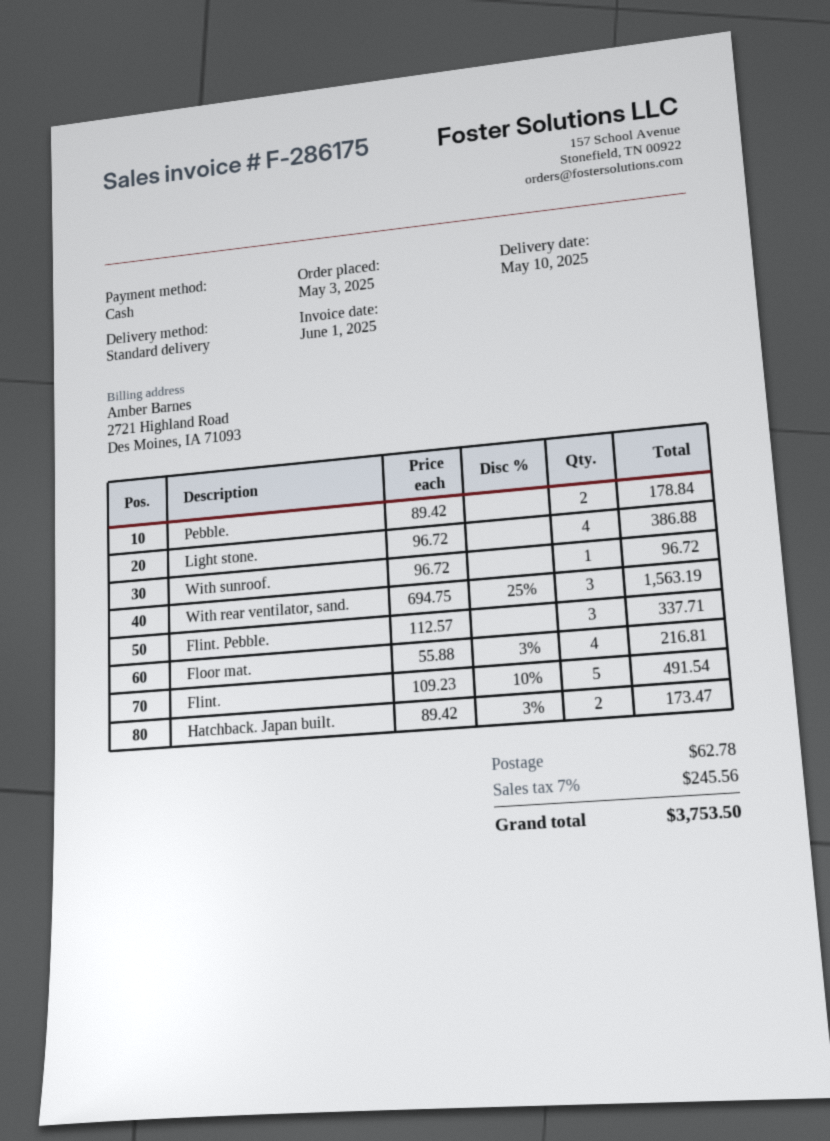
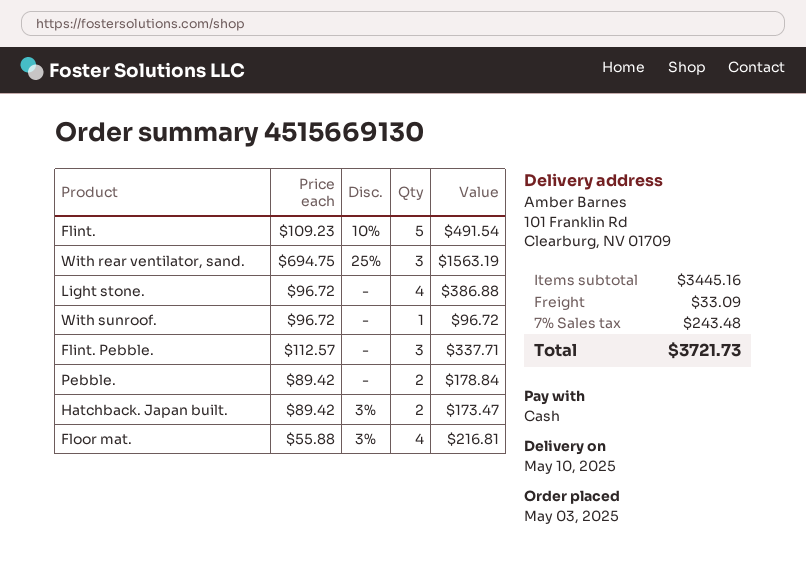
shipping: 62.78 -> 33.09
tax: 7% = 245.56 -> 7% = 243.48
total: 3753.50 -> 3721.73

